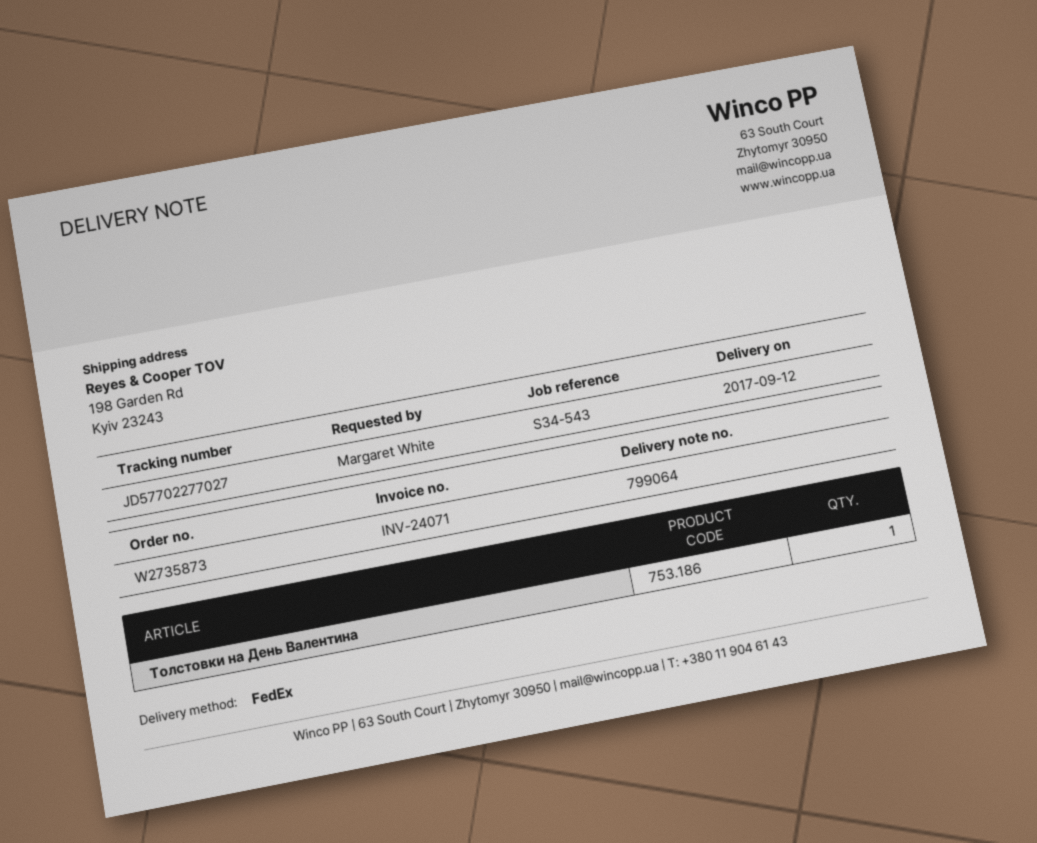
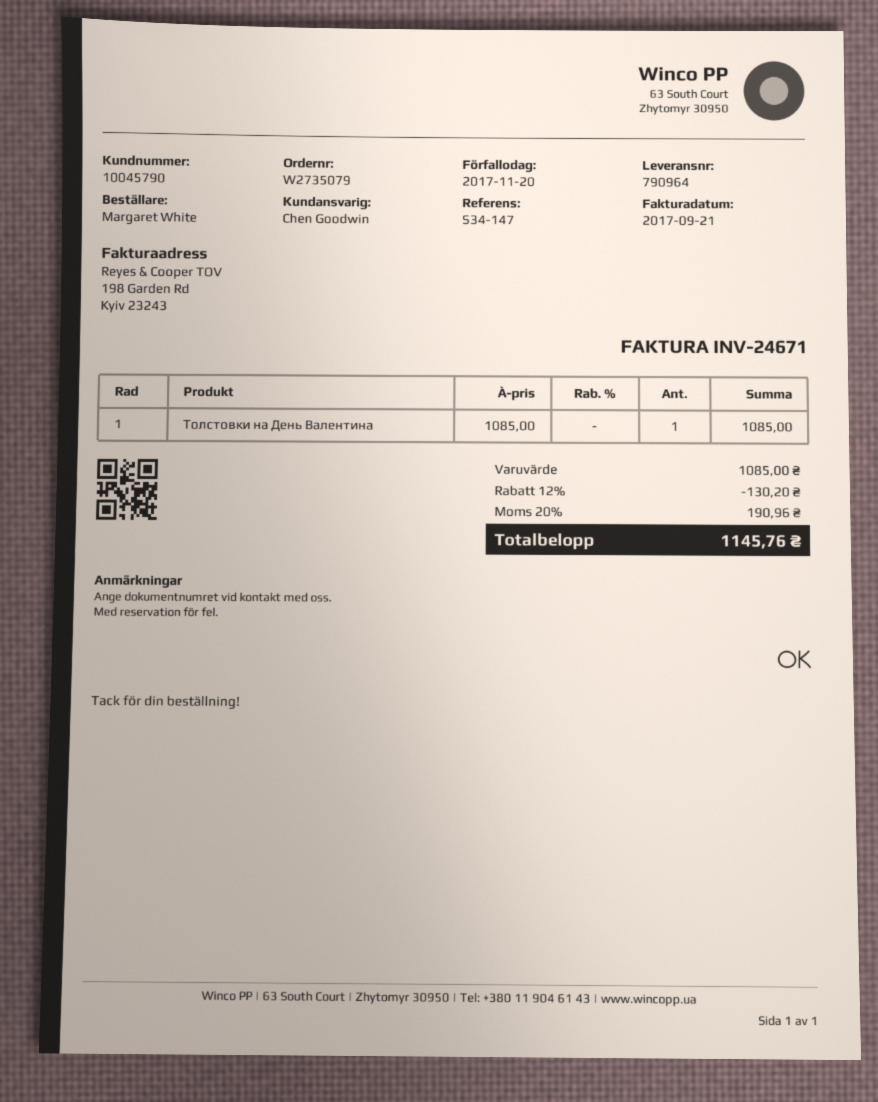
order number: W2735873 -> W2735079
delivery note number: 799064 -> 790964
invoice number: INV-24071 -> INV-24671
reference: S34-543 -> S34-147

